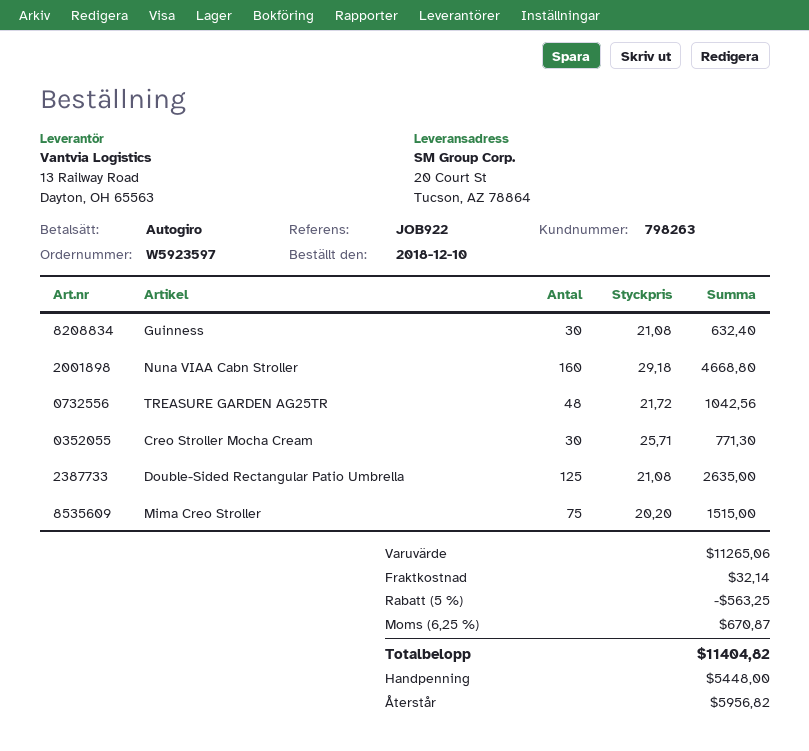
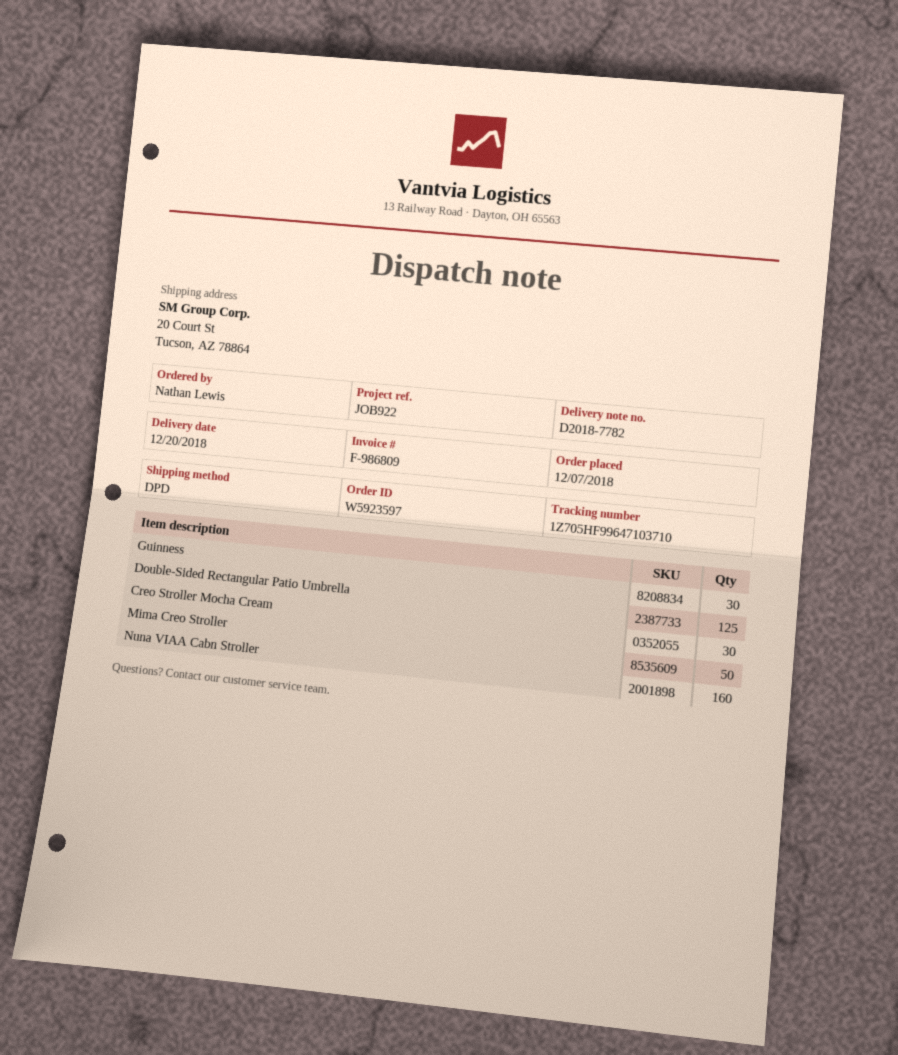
order date: 2018-12-10 -> 2018-12-07
TREASURE GARDEN AG25TR: 48 -> none
Mima Creo Stroller: 75 -> 50

